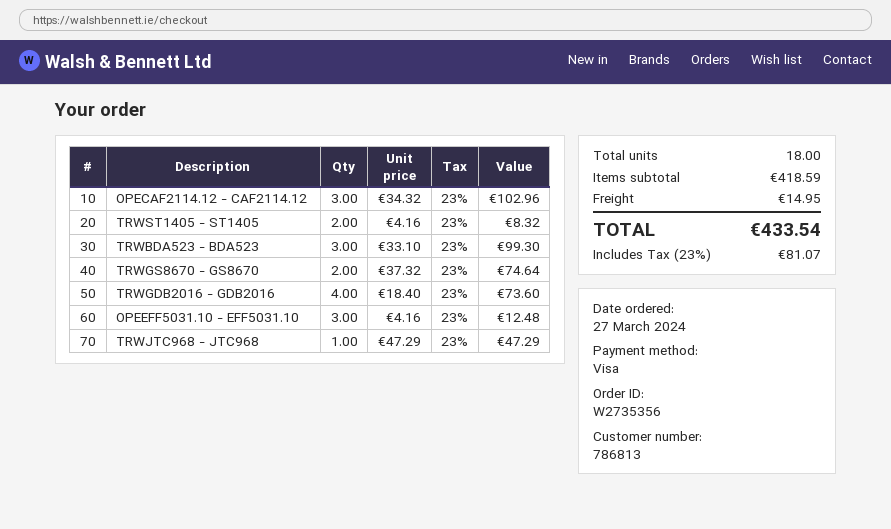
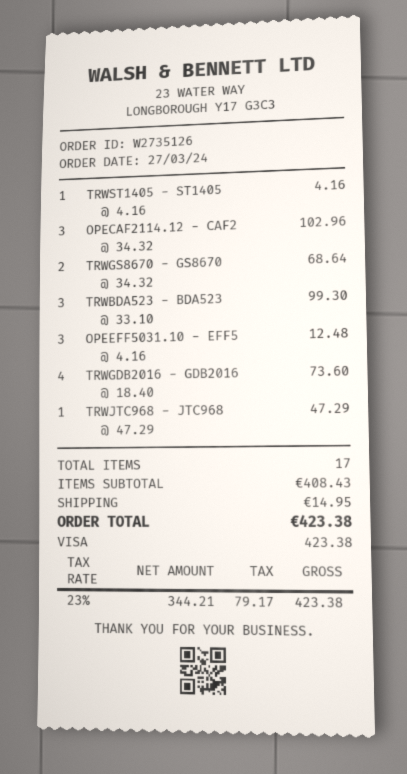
order number: W2735356 -> W2735126
TRWST1405 - ST1405: 2 x 4.16 = 8.32 -> 1 x 4.16 = 4.16
TRWGS8670 - GS8670: 2 x 37.32 = 74.64 -> 2 x 34.32 = 68.64
total quantity: 18 -> 17
subtotal: 418.59 -> 408.43
tax: 23% = 81.07 -> 23% = 79.17
total: 433.54 -> 423.38

